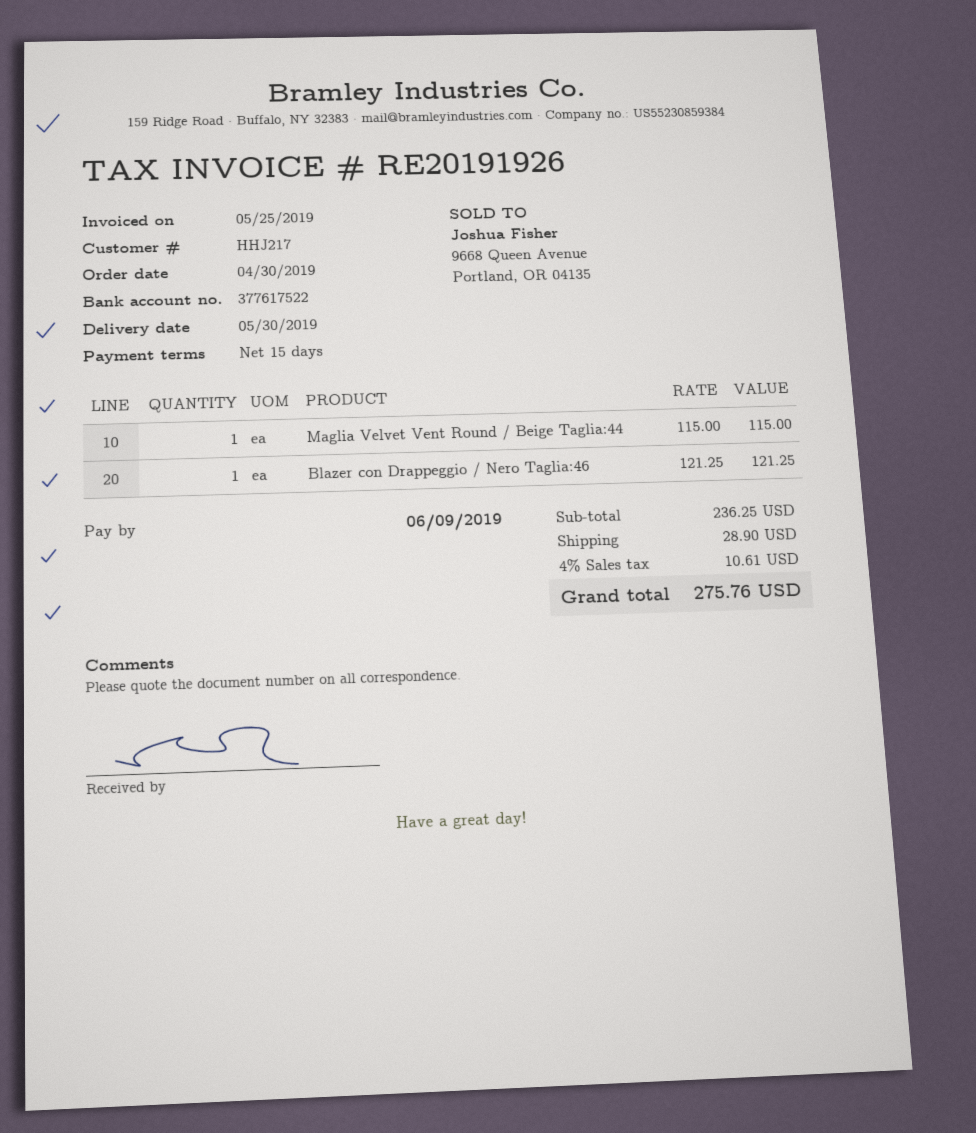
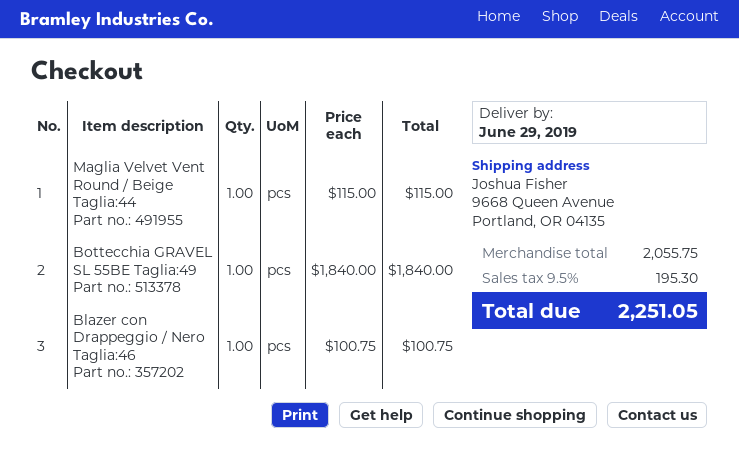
delivery date: 2019-05-30 -> 2019-06-29
Blazer con Drappeggio / Nero Taglia:46: 1 x 121.25 = 121.25 -> 1 x 100.75 = 100.75
Bottecchia GRAVEL SL 55BE Taglia:49: none -> 1 x 1840.00 = 1840.00
subtotal: 236.25 -> 2055.75
shipping: 28.90 -> none
tax: 4% = 10.61 -> 9.5% = 195.30
total: 275.76 -> 2251.05

